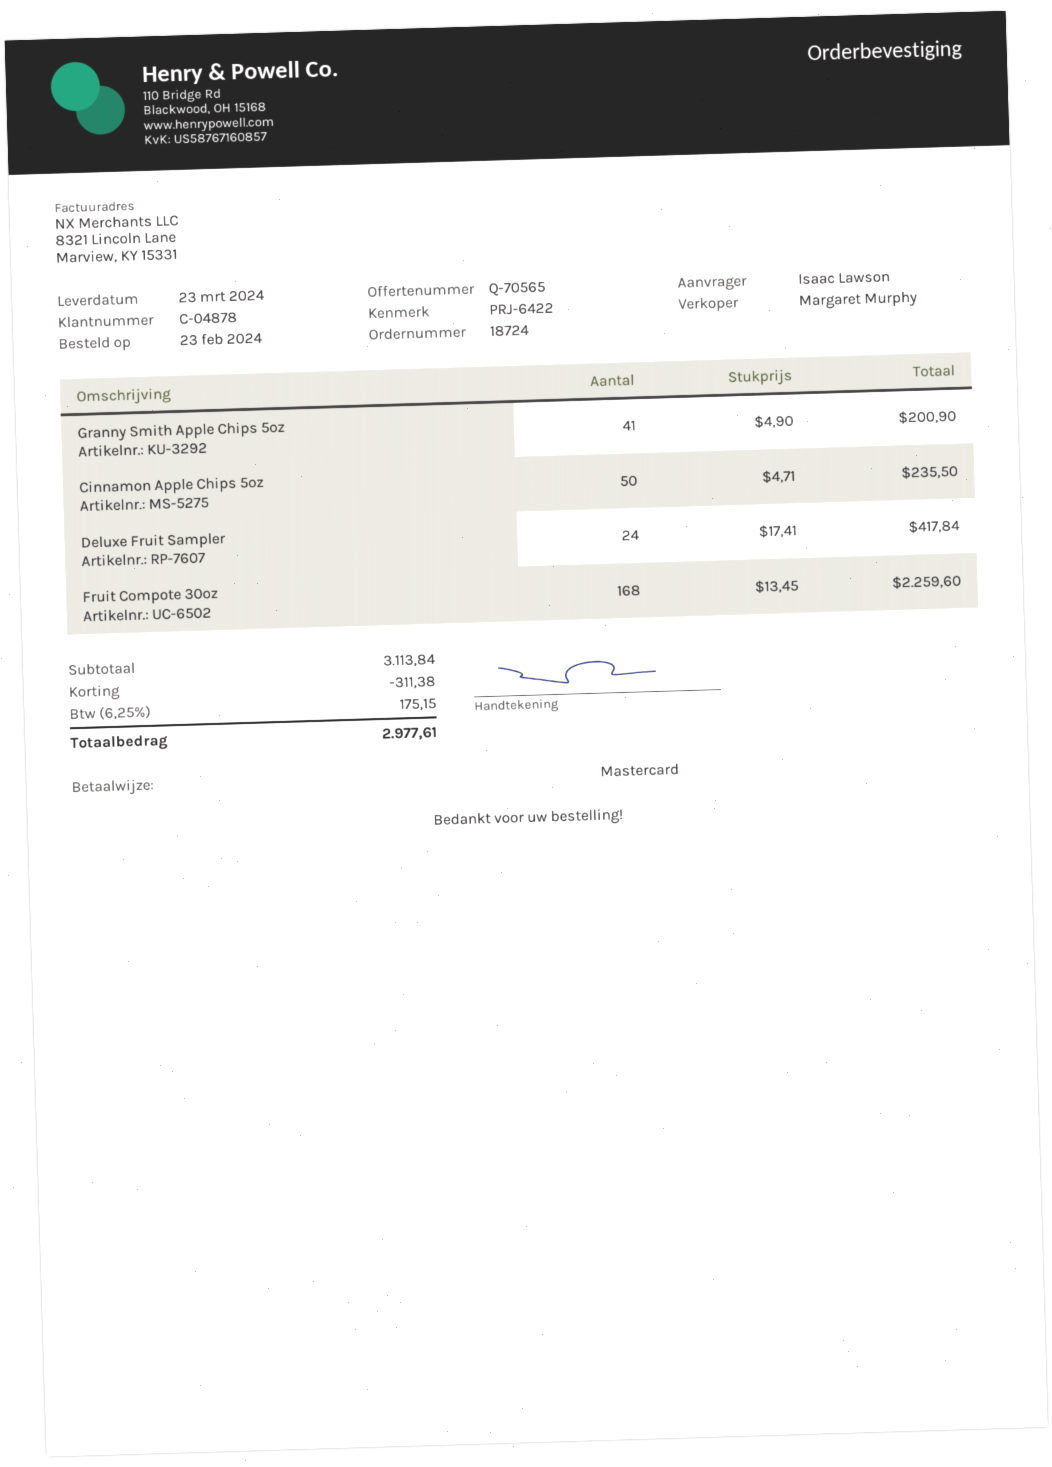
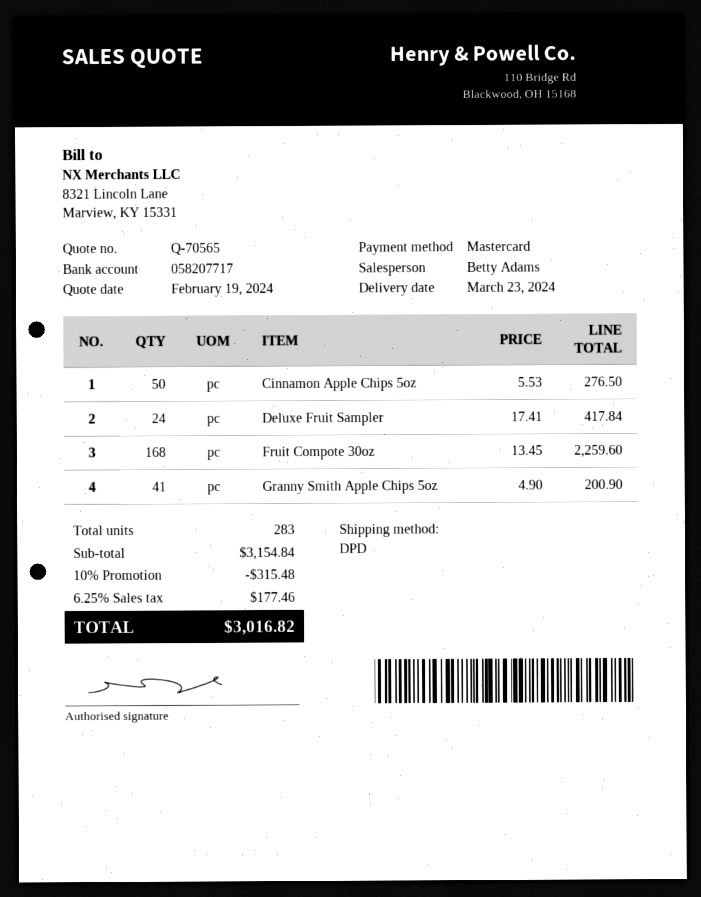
sales rep: Margaret Murphy -> Betty Adams
Cinnamon Apple Chips 5oz: 50 x 4.71 = 235.50 -> 50 x 5.53 = 276.50
subtotal: 3113.84 -> 3154.84
discount: 311.38 -> 315.48
tax: 6.25% = 175.15 -> 6.25% = 177.46
total: 2977.61 -> 3016.82

